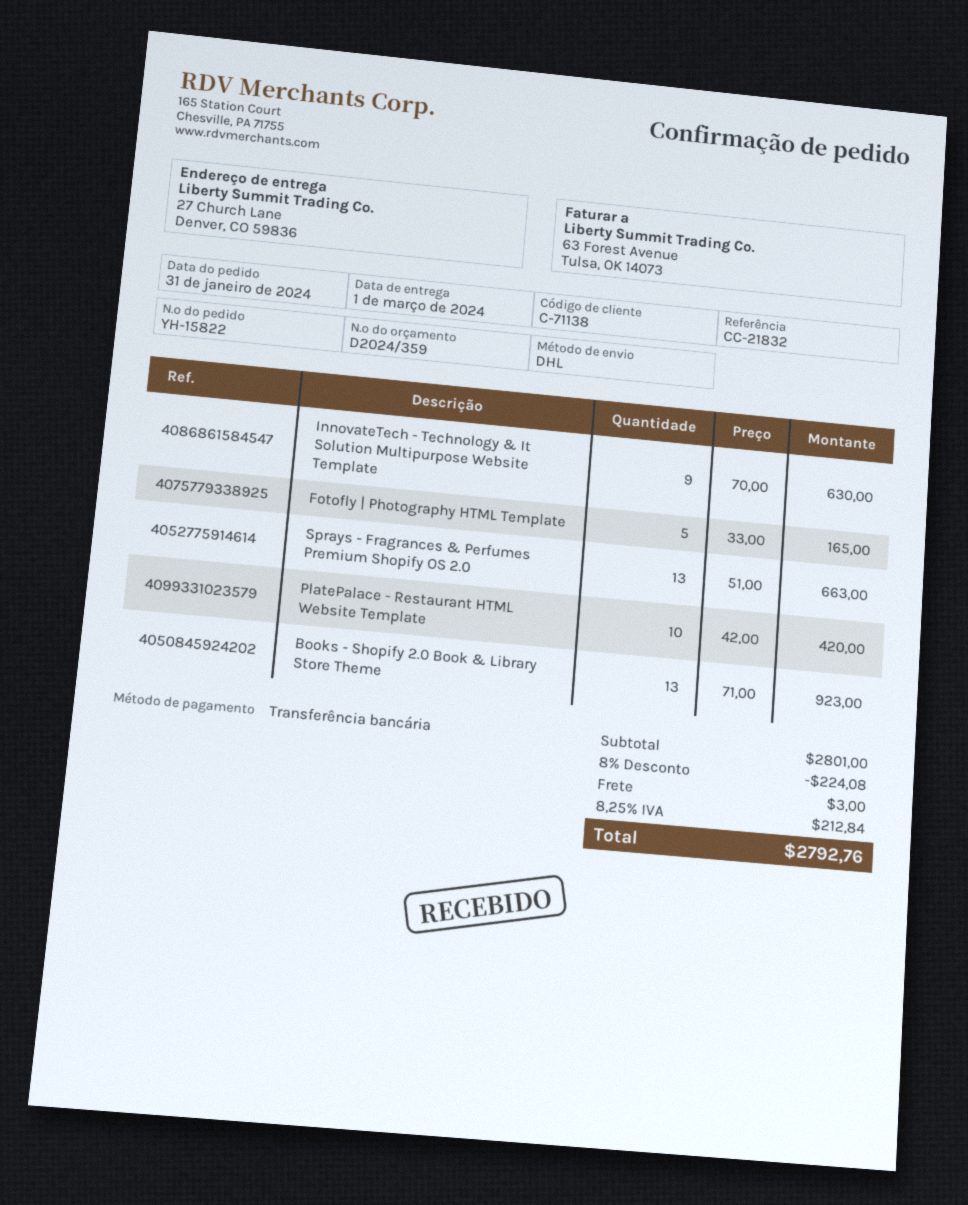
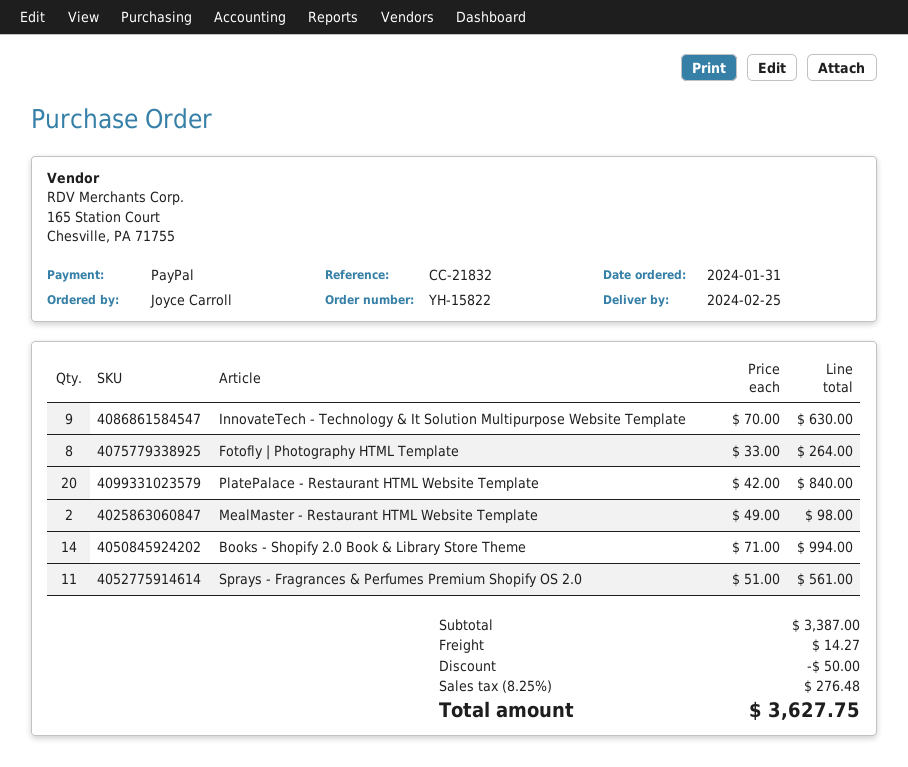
delivery date: 2024-03-01 -> 2024-02-25
payment method: bank transfer -> PayPal
Fotofly | Photography HTML Template: 5 x 33.00 = 165.00 -> 8 x 33.00 = 264.00
Sprays - Fragrances & Perfumes Premium Shopify OS 2.0: 13 x 51.00 = 663.00 -> 11 x 51.00 = 561.00
PlatePalace - Restaurant HTML Website Template: 10 x 42.00 = 420.00 -> 20 x 42.00 = 840.00
Books - Shopify 2.0 Book & Library Store Theme: 13 x 71.00 = 923.00 -> 14 x 71.00 = 994.00
MealMaster - Restaurant HTML Website Template: none -> 2 x 49.00 = 98.00
subtotal: 2801.00 -> 3387.00
discount: 224.08 -> 50.00
shipping: 3.00 -> 14.27
tax: 8.25% = 212.84 -> 8.25% = 276.48
total: 2792.76 -> 3627.75

